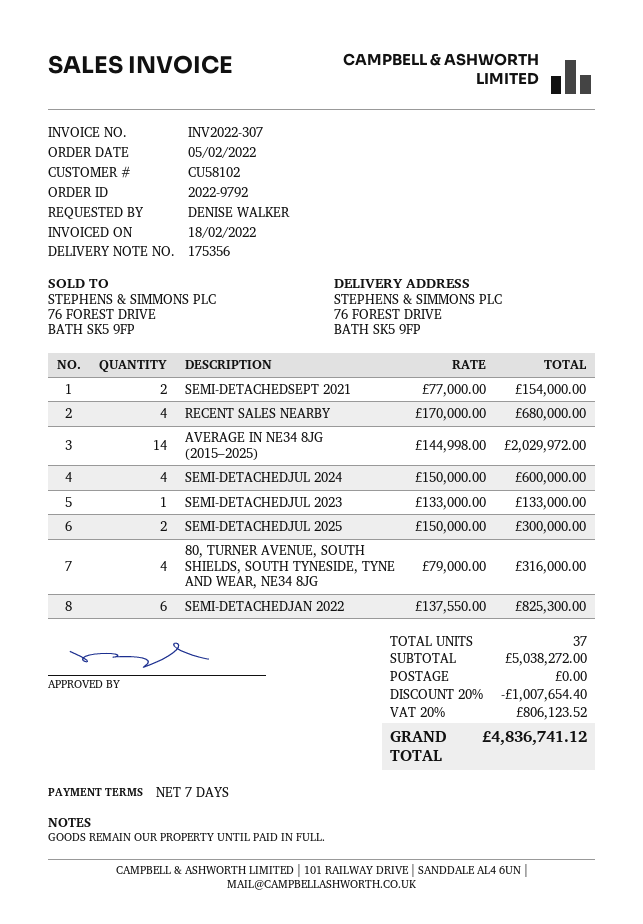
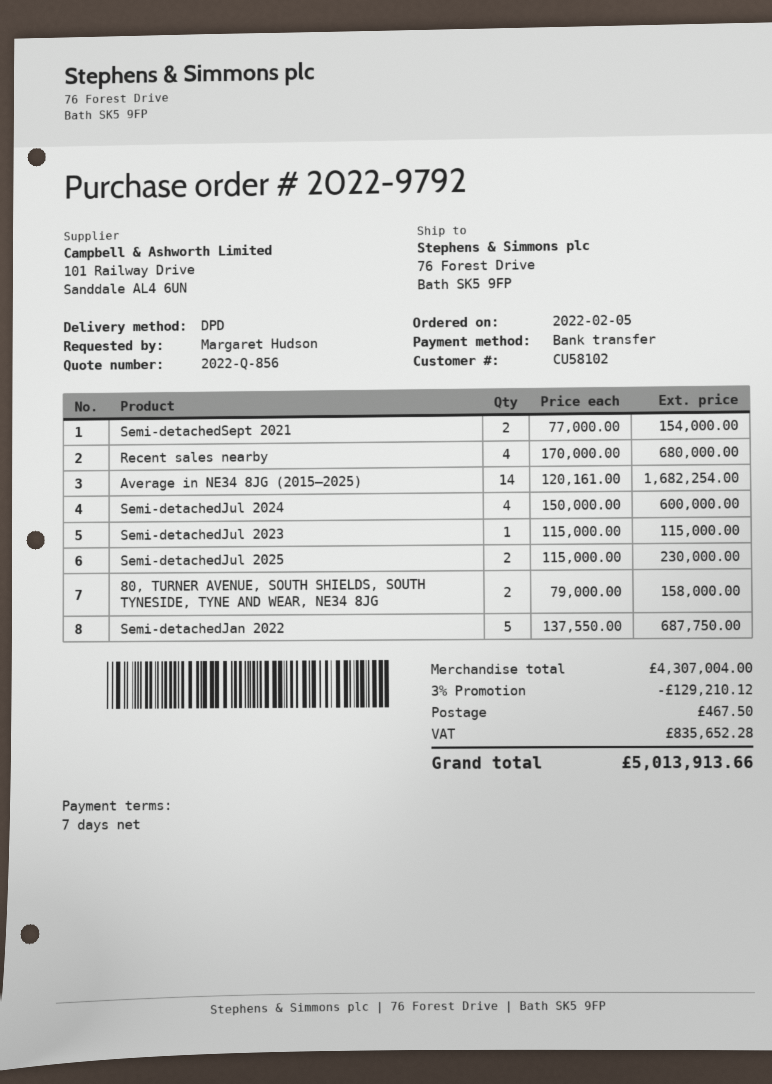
ordered by: DENISE WALKER -> Margaret Hudson
AVERAGE IN NE34 8JG (2015–2025): 14 x 144998.00 = 2029972.00 -> 14 x 120161.00 = 1682254.00
SEMI-DETACHEDJUL 2023: 1 x 133000.00 = 133000.00 -> 1 x 115000.00 = 115000.00
SEMI-DETACHEDJUL 2025: 2 x 150000.00 = 300000.00 -> 2 x 115000.00 = 230000.00
80, TURNER AVENUE, SOUTH SHIELDS, SOUTH TYNESIDE, TYNE AND WEAR, NE34 8JG: 4 x 79000.00 = 316000.00 -> 2 x 79000.00 = 158000.00
SEMI-DETACHEDJAN 2022: 6 x 137550.00 = 825300.00 -> 5 x 137550.00 = 687750.00
subtotal: 5038272.00 -> 4307004.00
discount: 20% = 1007654.40 -> 3% = 129210.12
shipping: 0.00 -> 467.50
tax: 806123.52 -> 835652.28
total: 4836741.12 -> 5013913.66

